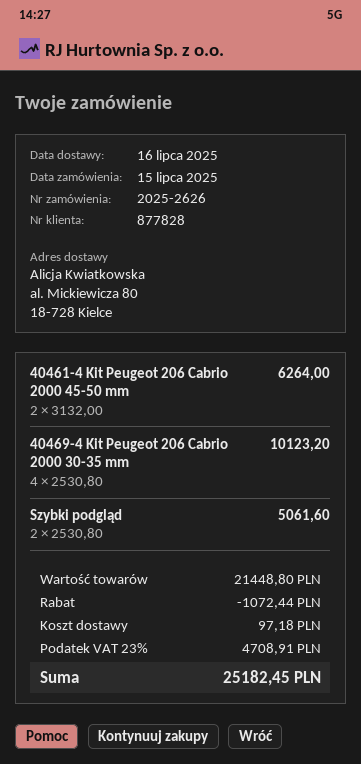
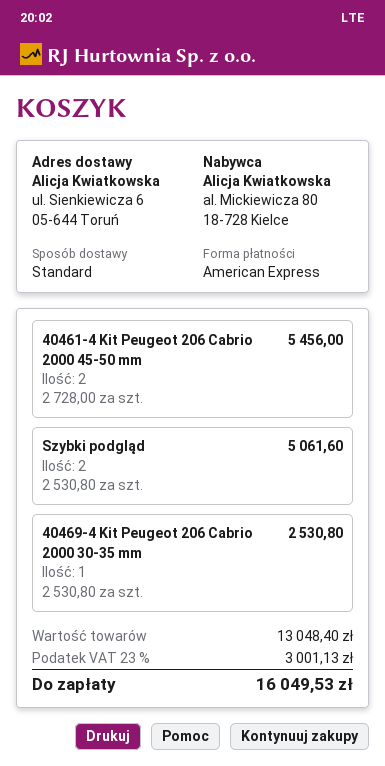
ship to: al. Mickiewicza 80, 18-728 Kielce -> ul. Sienkiewicza 6, 05-644 Toruń
40461-4 Kit Peugeot 206 Cabrio 2000 45-50 mm: 2 x 3132.00 = 6264.00 -> 2 x 2728.00 = 5456.00
40469-4 Kit Peugeot 206 Cabrio 2000 30-35 mm: 4 x 2530.80 = 10123.20 -> 1 x 2530.80 = 2530.80
subtotal: 21448.80 -> 13048.40
discount: 1072.44 -> none
shipping: 97.18 -> none
tax: 23% = 4708.91 -> 23% = 3001.13
total: 25182.45 -> 16049.53

